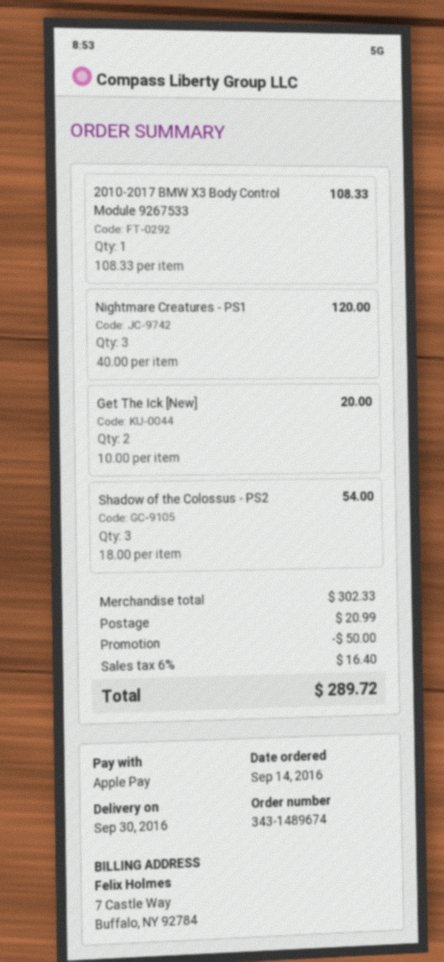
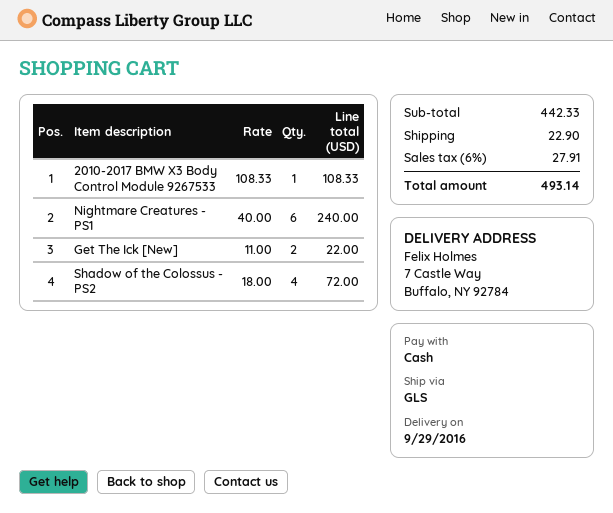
delivery date: 2016-09-30 -> 2016-09-29
payment method: Apple Pay -> cash
Nightmare Creatures - PS1: 3 x 40.00 = 120.00 -> 6 x 40.00 = 240.00
Get The Ick [New]: 2 x 10.00 = 20.00 -> 2 x 11.00 = 22.00
Shadow of the Colossus - PS2: 3 x 18.00 = 54.00 -> 4 x 18.00 = 72.00
subtotal: 302.33 -> 442.33
discount: 50.00 -> none
shipping: 20.99 -> 22.90
tax: 6% = 16.40 -> 6% = 27.91
total: 289.72 -> 493.14

